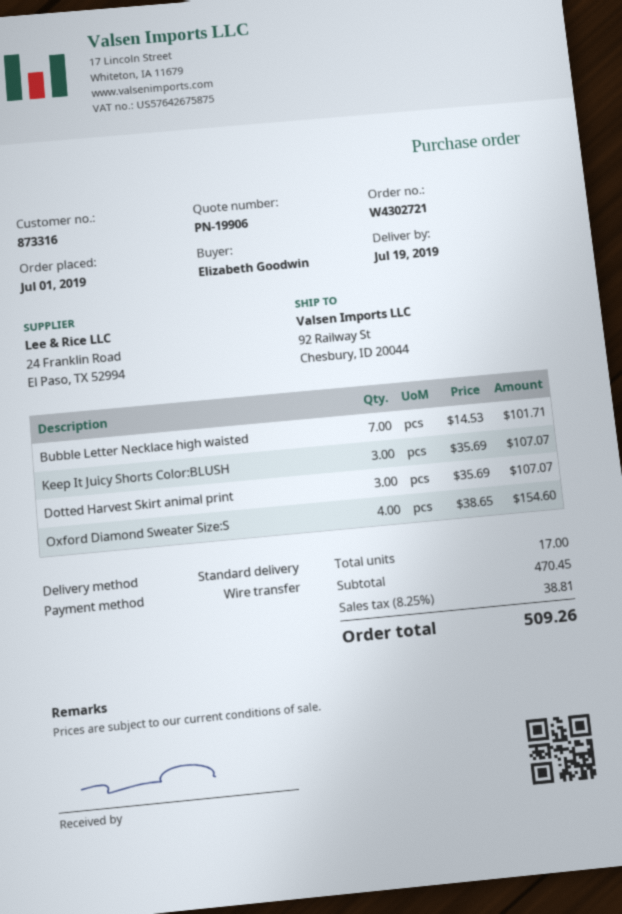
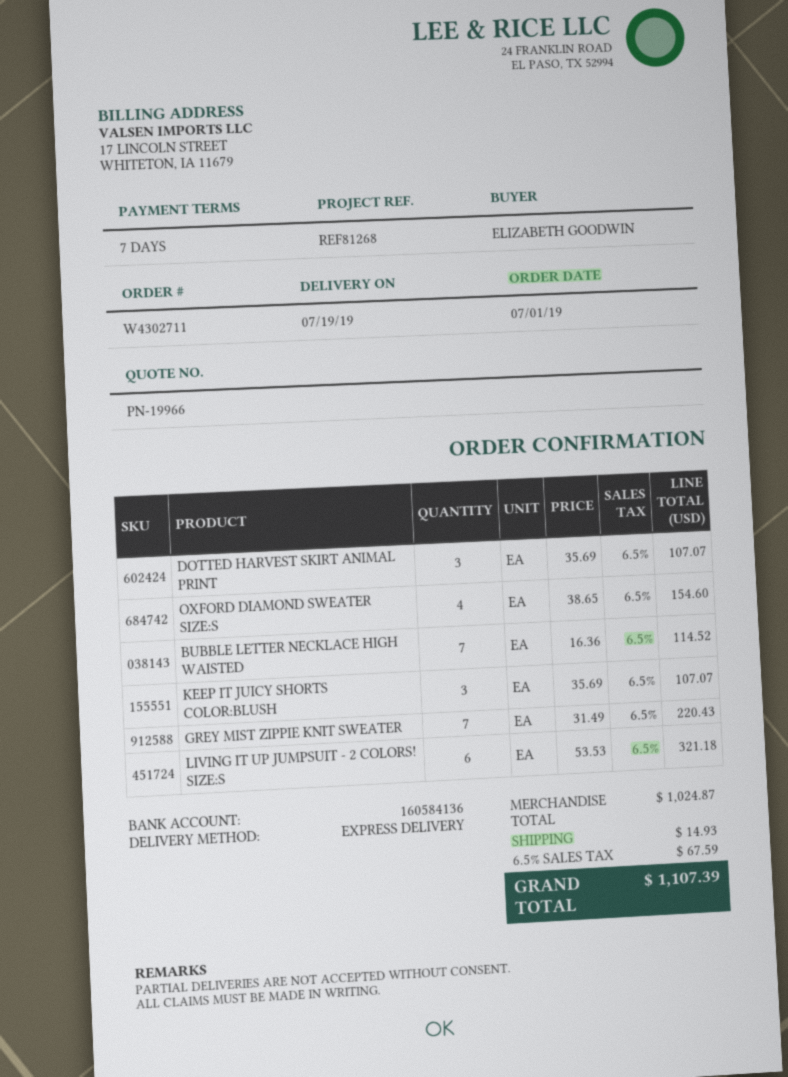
quote number: PN-19906 -> PN-19966
order number: W4302721 -> W4302711
shipping method: standard -> express
Bubble Letter Necklace high waisted: 7 x 14.53 = 101.71 -> 7 x 16.36 = 114.52
GREY MIST ZIPPIE KNIT SWEATER: none -> 7 x 31.49 = 220.43
LIVING IT UP JUMPSUIT - 2 COLORS! SIZE:S: none -> 6 x 53.53 = 321.18
subtotal: 470.45 -> 1024.87
shipping: none -> 14.93
tax: 8.25% = 38.81 -> 6.5% = 67.59
total: 509.26 -> 1107.39

